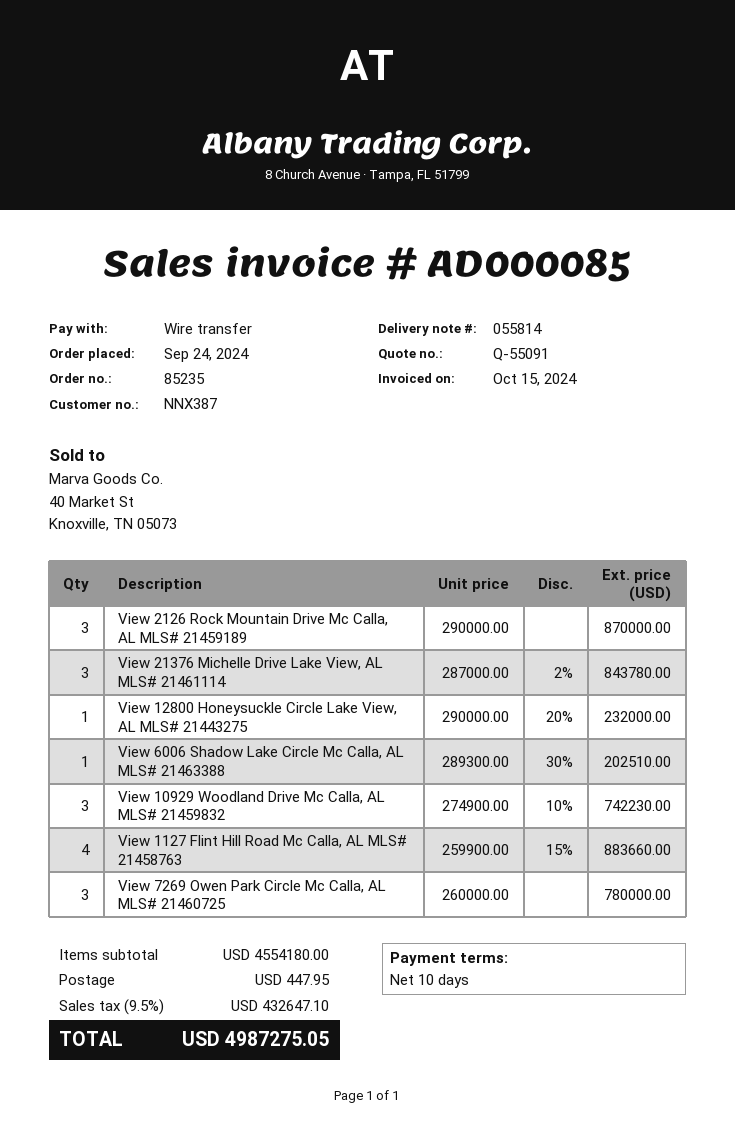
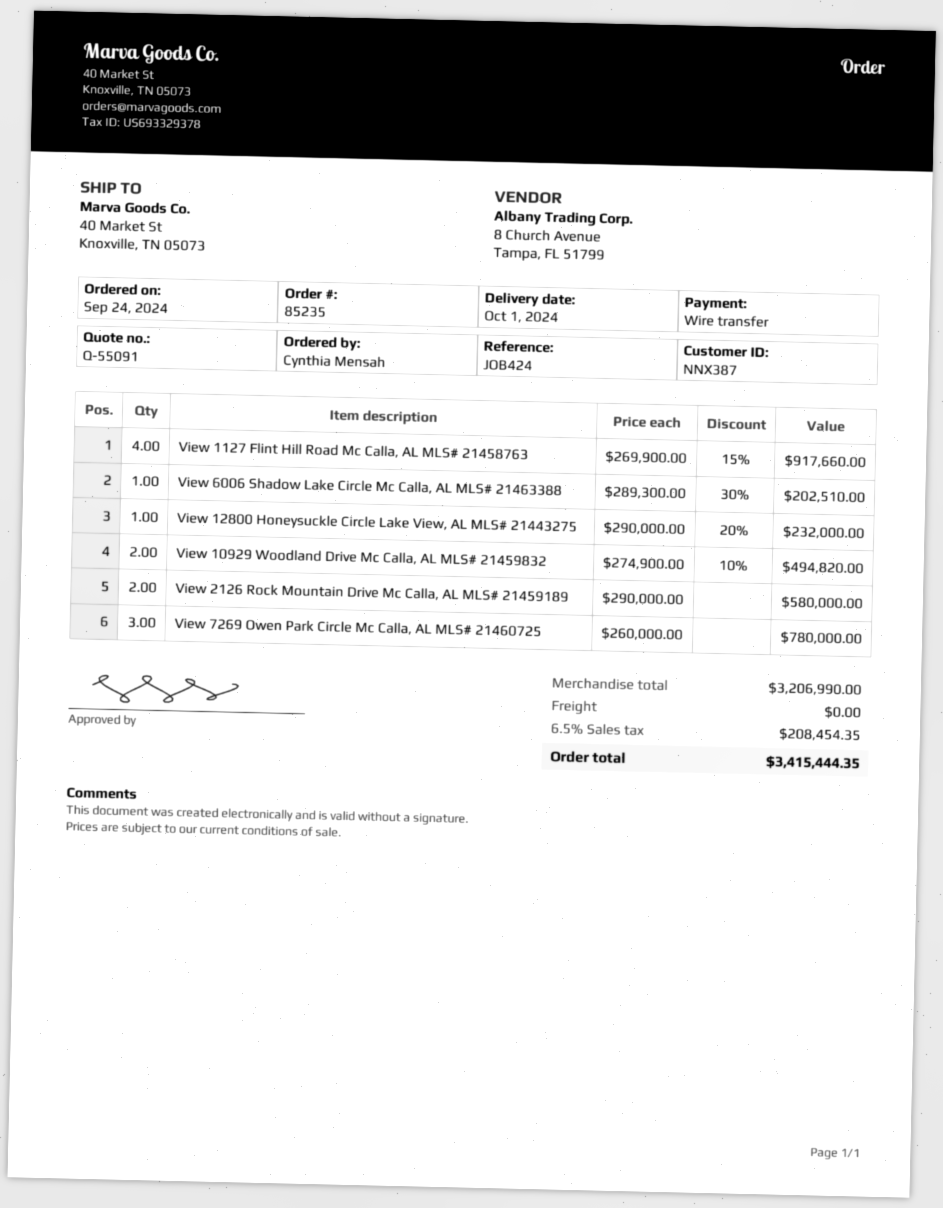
View 2126 Rock Mountain Drive Mc Calla, AL MLS# 21459189: 3 x 290000.00 = 870000.00 -> 2 x 290000.00 = 580000.00
View 21376 Michelle Drive Lake View, AL MLS# 21461114: 3 x 287000.00 - 2% = 843780.00 -> none
View 10929 Woodland Drive Mc Calla, AL MLS# 21459832: 3 x 274900.00 - 10% = 742230.00 -> 2 x 274900.00 - 10% = 494820.00
View 1127 Flint Hill Road Mc Calla, AL MLS# 21458763: 4 x 259900.00 - 15% = 883660.00 -> 4 x 269900.00 - 15% = 917660.00
subtotal: 4554180.00 -> 3206990.00
shipping: 447.95 -> 0.00
tax: 9.5% = 432647.10 -> 6.5% = 208454.35
total: 4987275.05 -> 3415444.35

